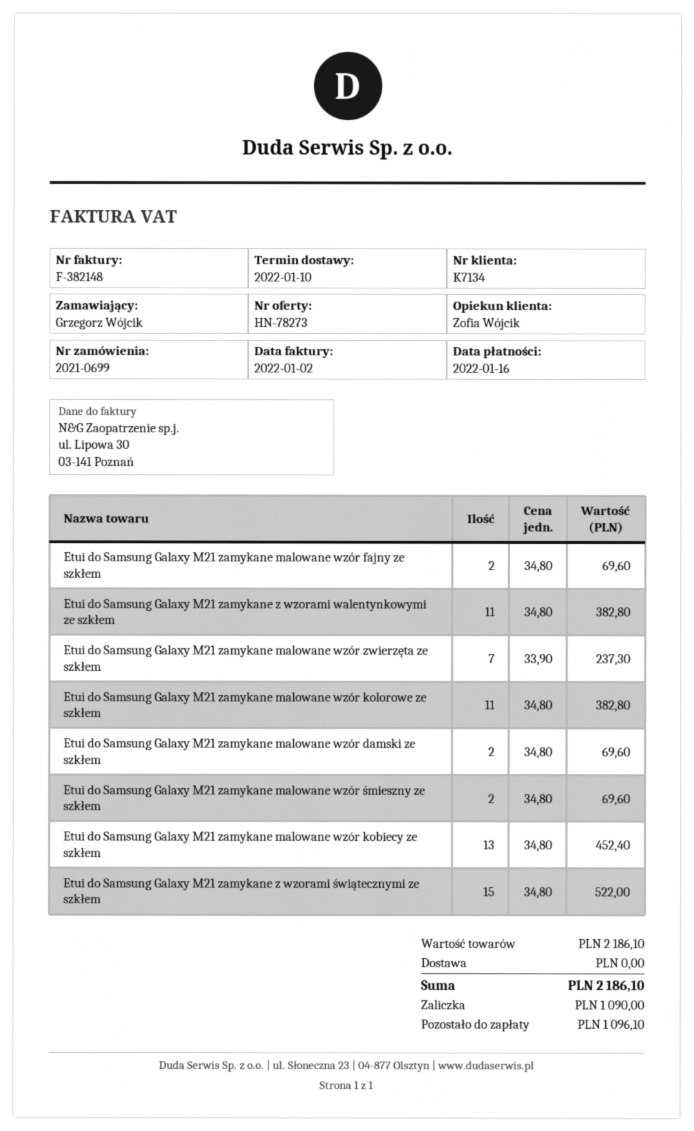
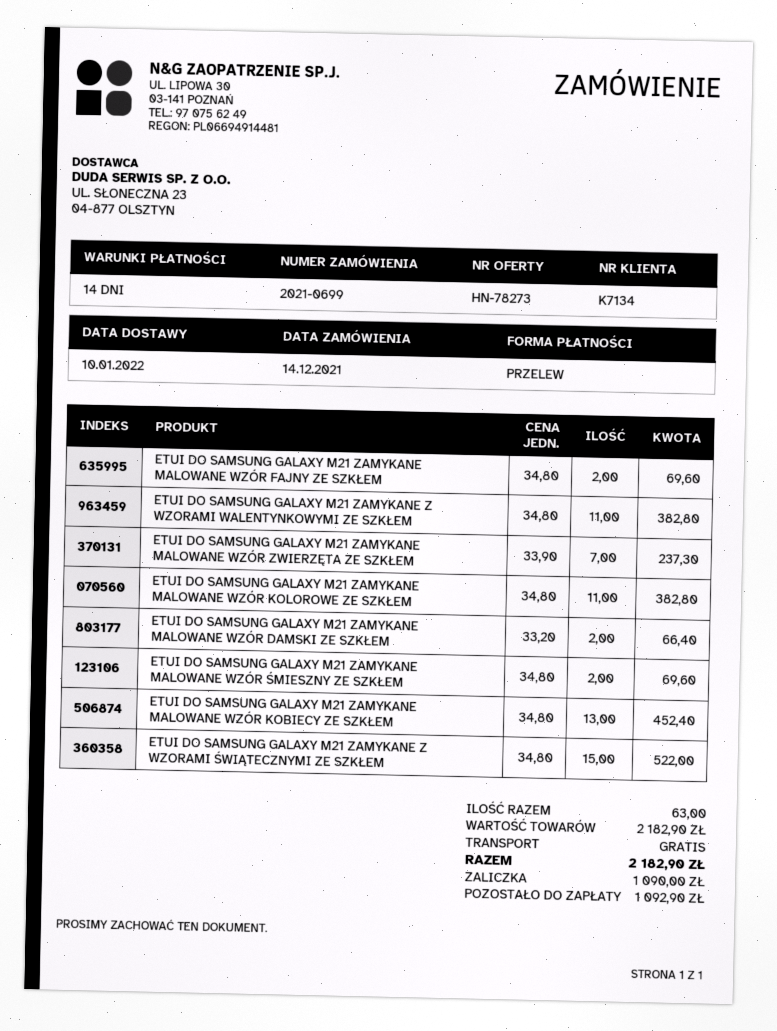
Etui do Samsung Galaxy M21 zamykane malowane wzór damski ze szkłem: 2 x 34.80 = 69.60 -> 2 x 33.20 = 66.40
subtotal: 2186.10 -> 2182.90
total: 2186.10 -> 2182.90
balance: 1096.10 -> 1092.90

